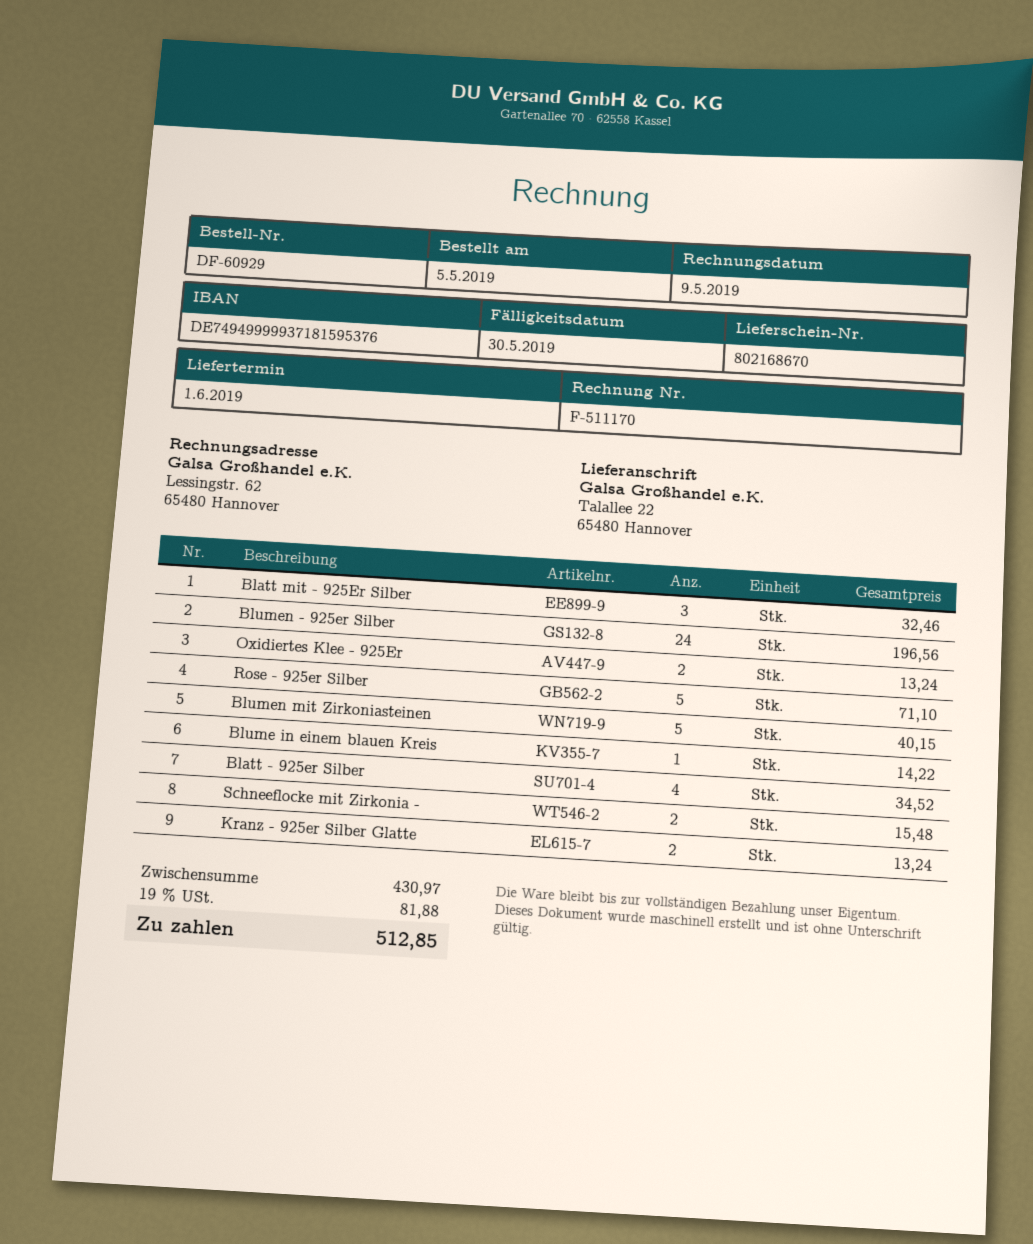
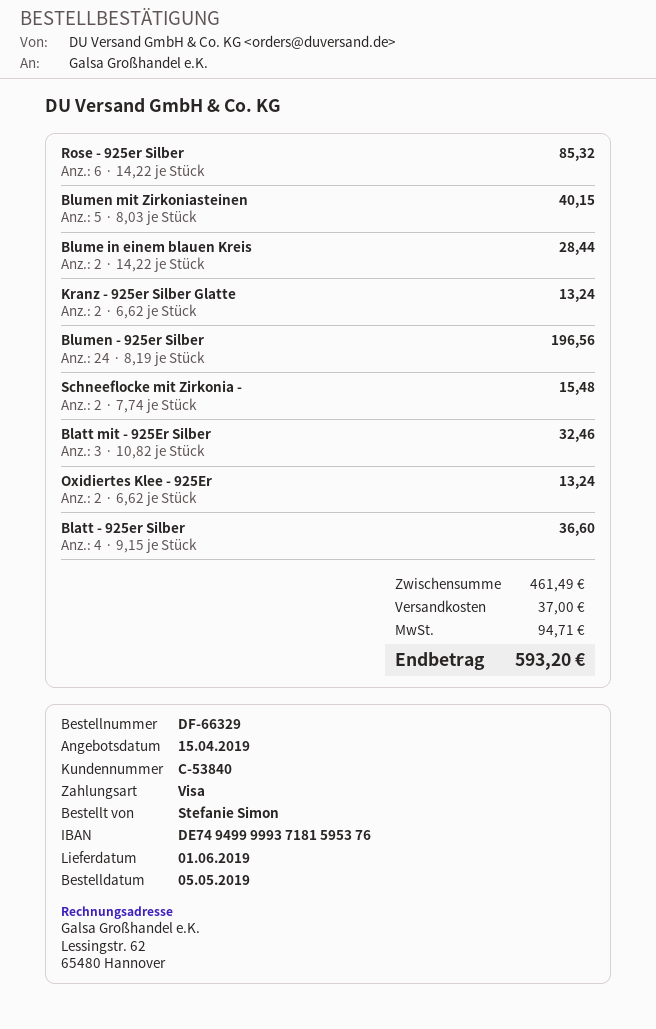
order number: DF-60929 -> DF-66329
Rose - 925er Silber: 5 for 71.10 -> 6 for 85.32
Blume in einem blauen Kreis: 1 for 14.22 -> 2 for 28.44
Blatt - 925er Silber: 4 for 34.52 -> 4 for 36.60
subtotal: 430.97 -> 461.49
shipping: none -> 37.00
tax: 81.88 -> 94.71
total: 512.85 -> 593.20

